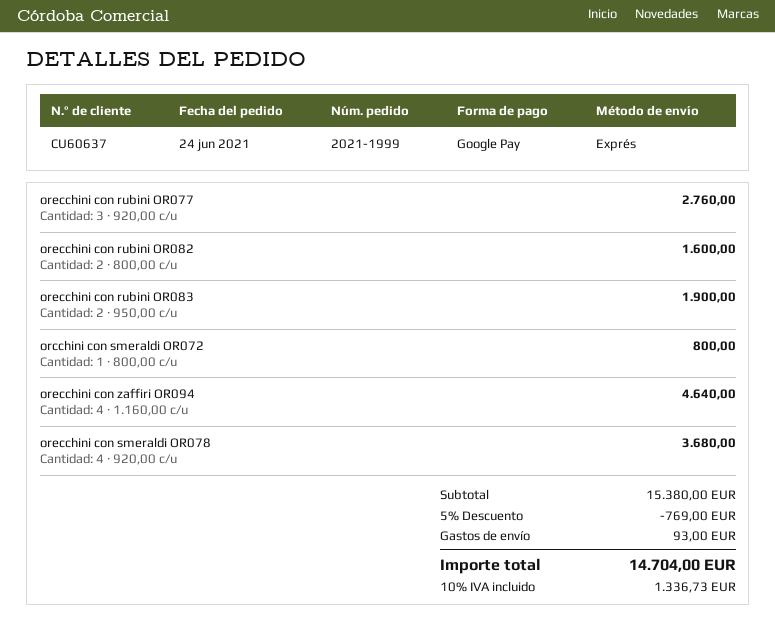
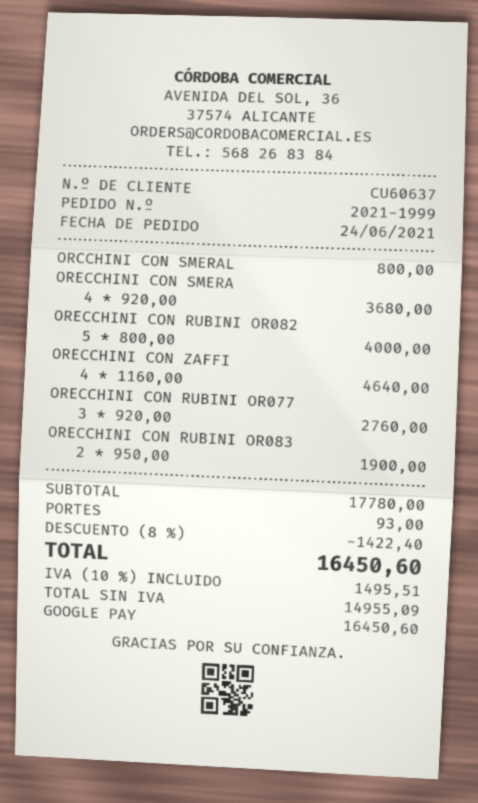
orecchini con rubini OR082: 2 x 800.00 = 1600.00 -> 5 x 800.00 = 4000.00
subtotal: 15380.00 -> 17780.00
discount: 5% = 769.00 -> 8% = 1422.40
tax: 10% = 1336.73 -> 10% = 1495.51
total: 14704.00 -> 16450.60

